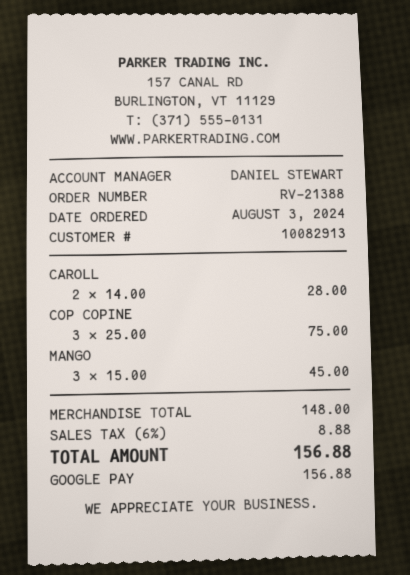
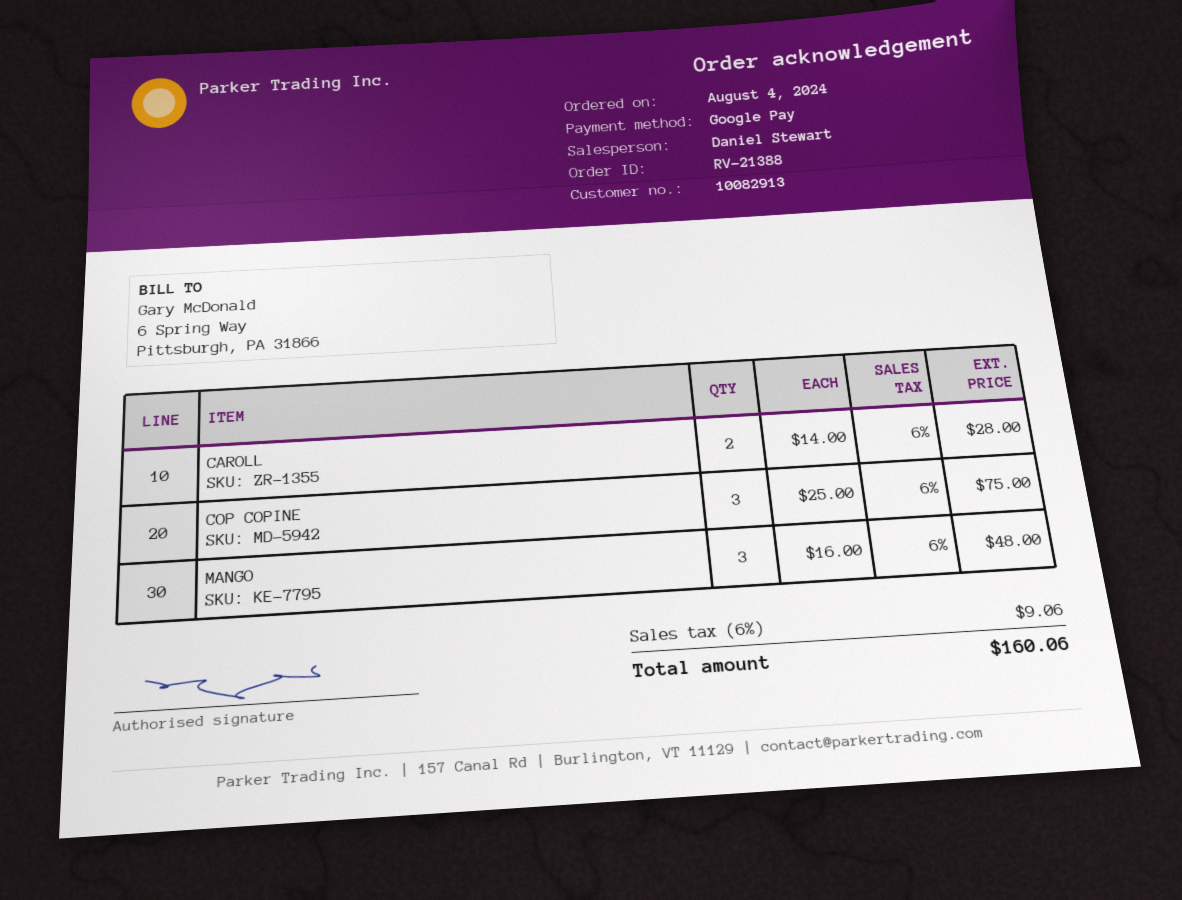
order date: 2024-08-03 -> 2024-08-04
MANGO: 3 x 15.00 = 45.00 -> 3 x 16.00 = 48.00
tax: 6% = 8.88 -> 6% = 9.06
total: 156.88 -> 160.06

